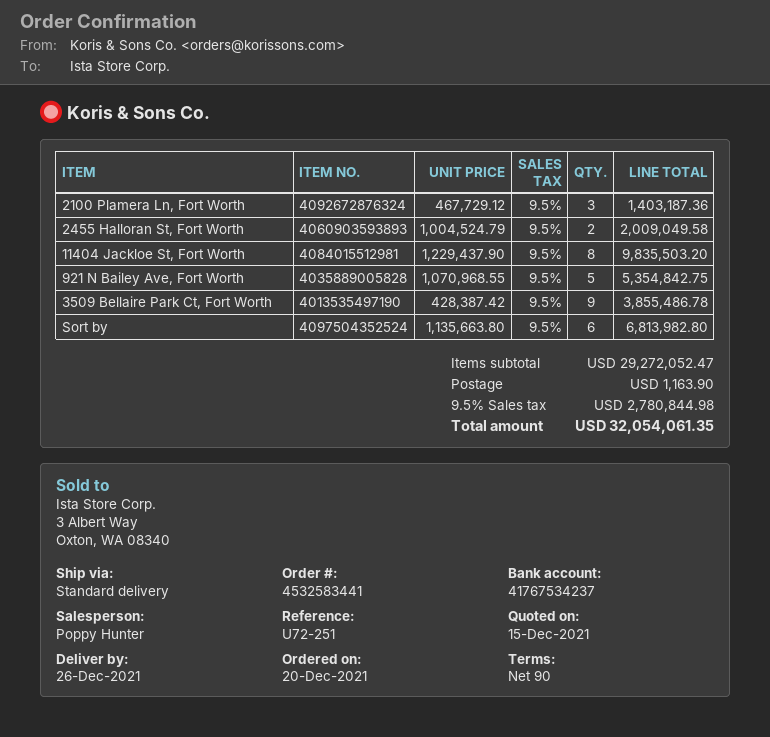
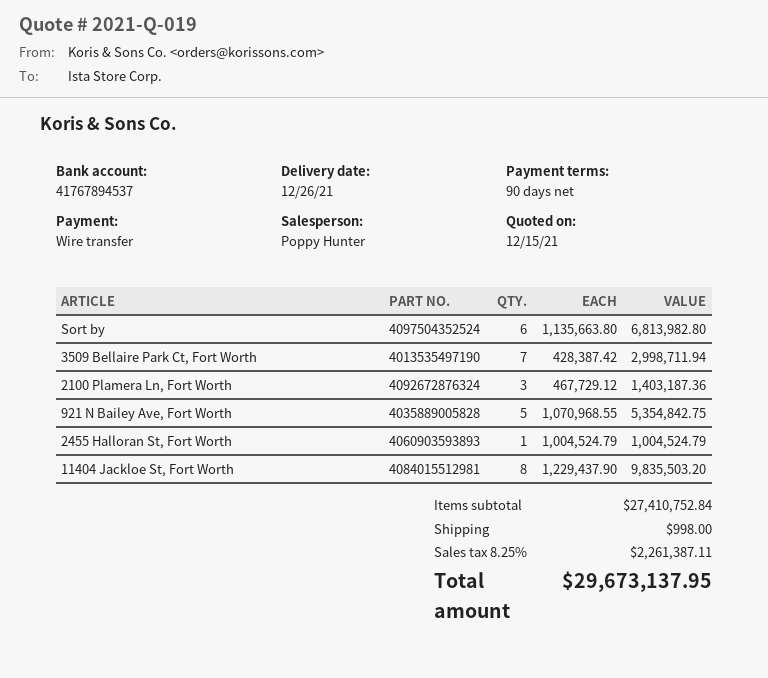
bank account: 41767534237 -> 41767894537
2455 Halloran St, Fort Worth: 2 x 1004524.79 = 2009049.58 -> 1 x 1004524.79 = 1004524.79
3509 Bellaire Park Ct, Fort Worth: 9 x 428387.42 = 3855486.78 -> 7 x 428387.42 = 2998711.94
subtotal: 29272052.47 -> 27410752.84
shipping: 1163.90 -> 998.00
tax: 9.5% = 2780844.98 -> 8.25% = 2261387.11
total: 32054061.35 -> 29673137.95

